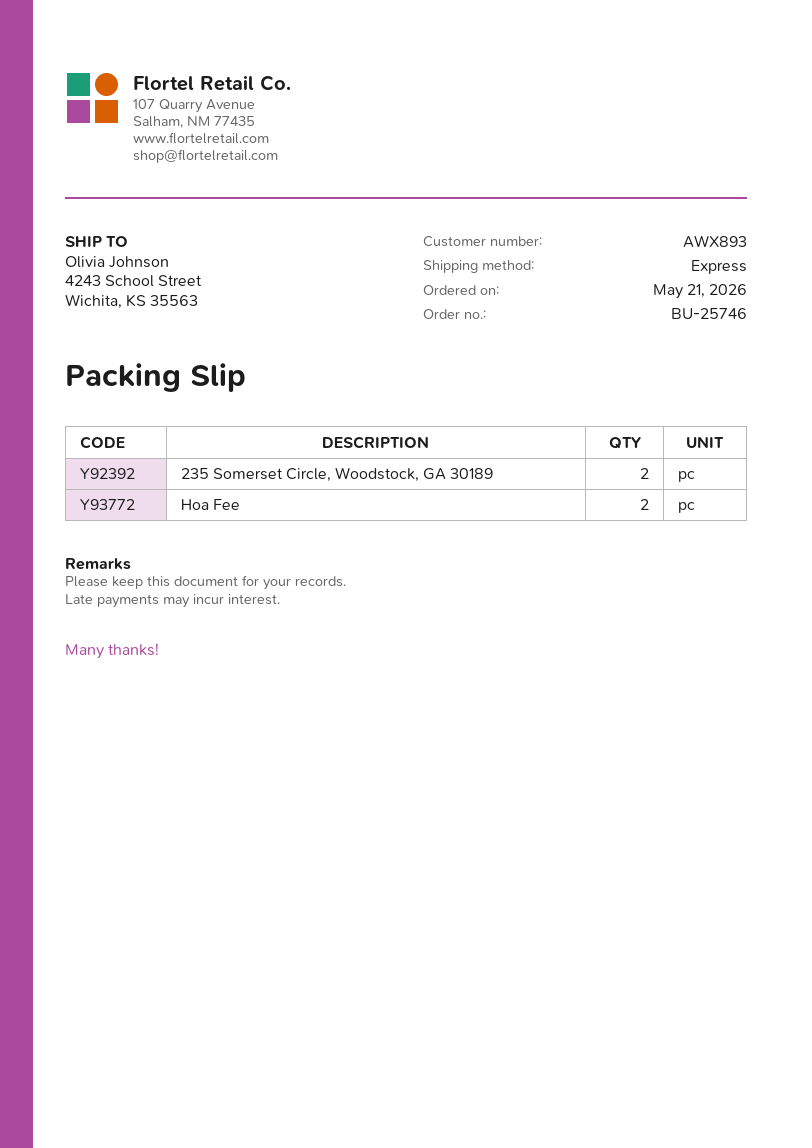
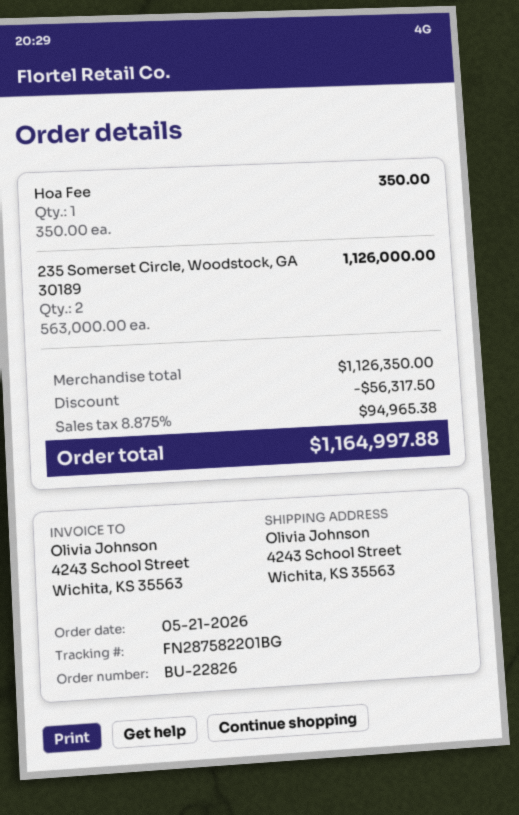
order number: BU-25746 -> BU-22826
Hoa Fee: 2 -> 1

